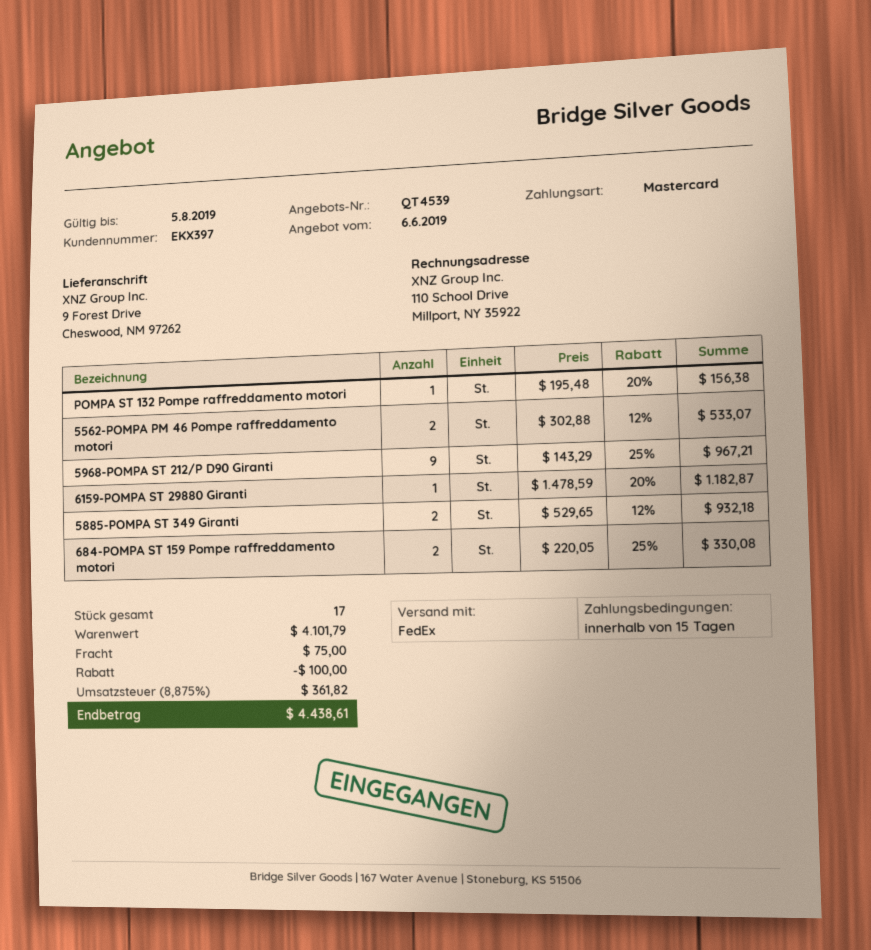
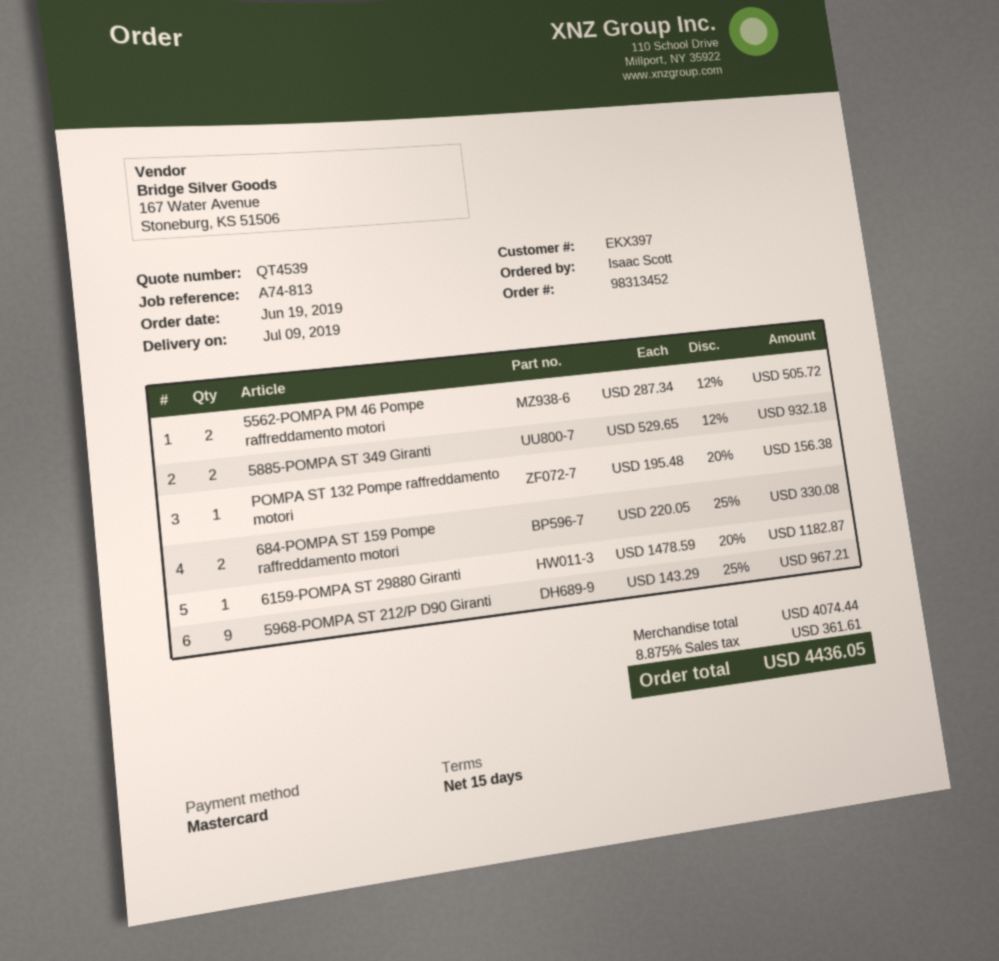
5562-POMPA PM 46 Pompe raffreddamento motori: 2 x 302.88 - 12% = 533.07 -> 2 x 287.34 - 12% = 505.72
subtotal: 4101.79 -> 4074.44
discount: 100.00 -> none
shipping: 75.00 -> none
tax: 8.875% = 361.82 -> 8.875% = 361.61
total: 4438.61 -> 4436.05

